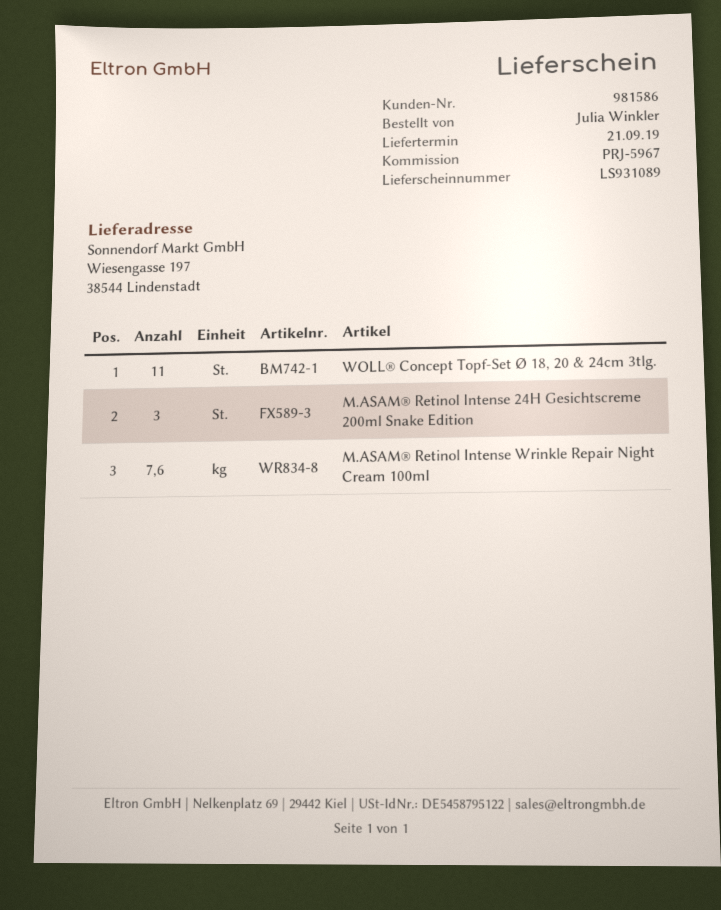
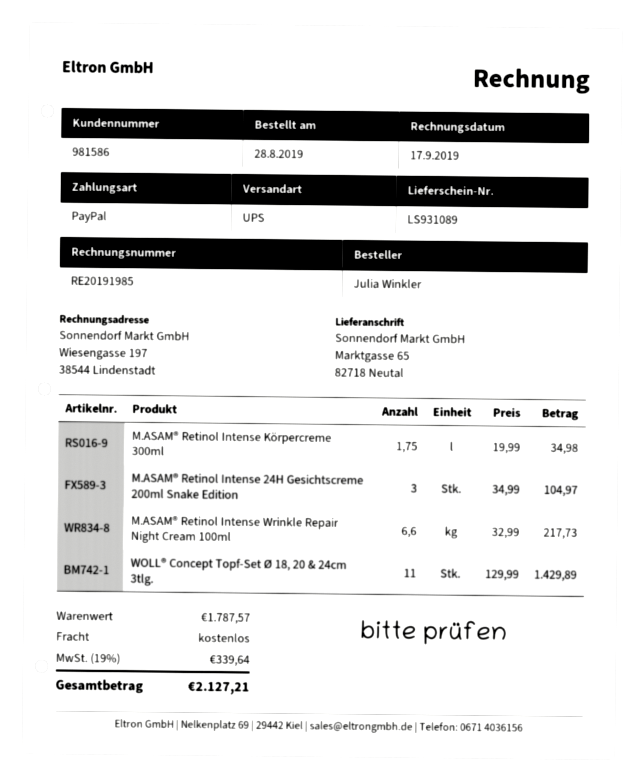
ship to: Wiesengasse 197, 38544 Lindenstadt -> Marktgasse 65, 82718 Neutal
M.ASAM® Retinol Intense Wrinkle Repair Night Cream 100ml: 7.6 -> 6.6
M.ASAM® Retinol Intense Körpercreme 300ml: none -> 1.75

